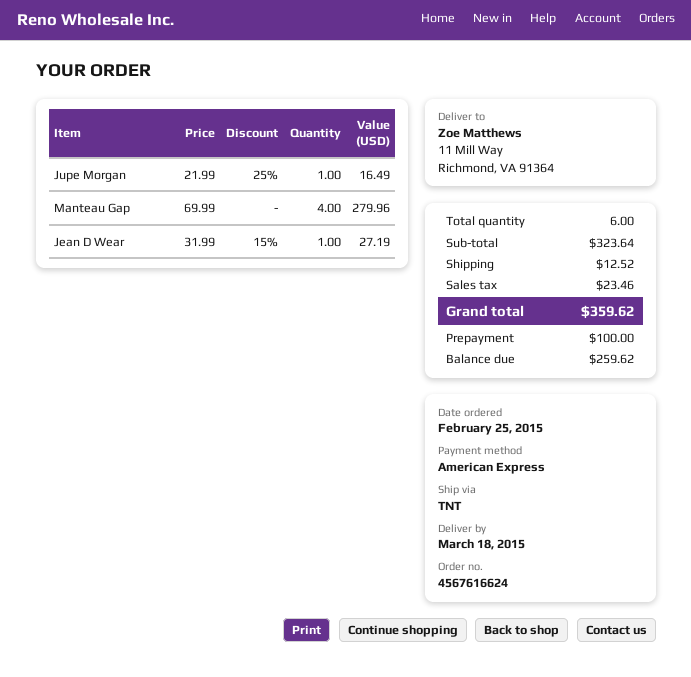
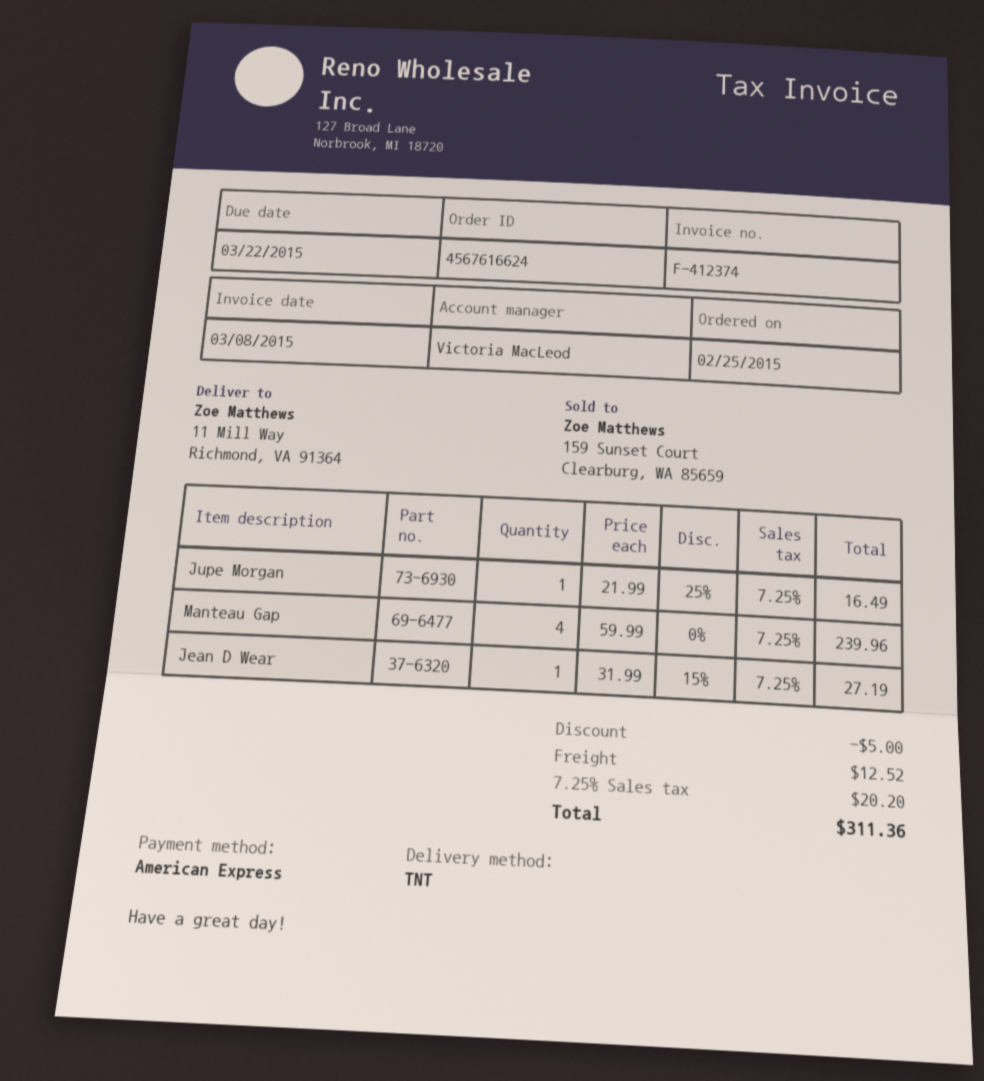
Manteau Gap: 4 x 69.99 = 279.96 -> 4 x 59.99 = 239.96
discount: none -> 5.00
tax: 23.46 -> 20.20
total: 359.62 -> 311.36

